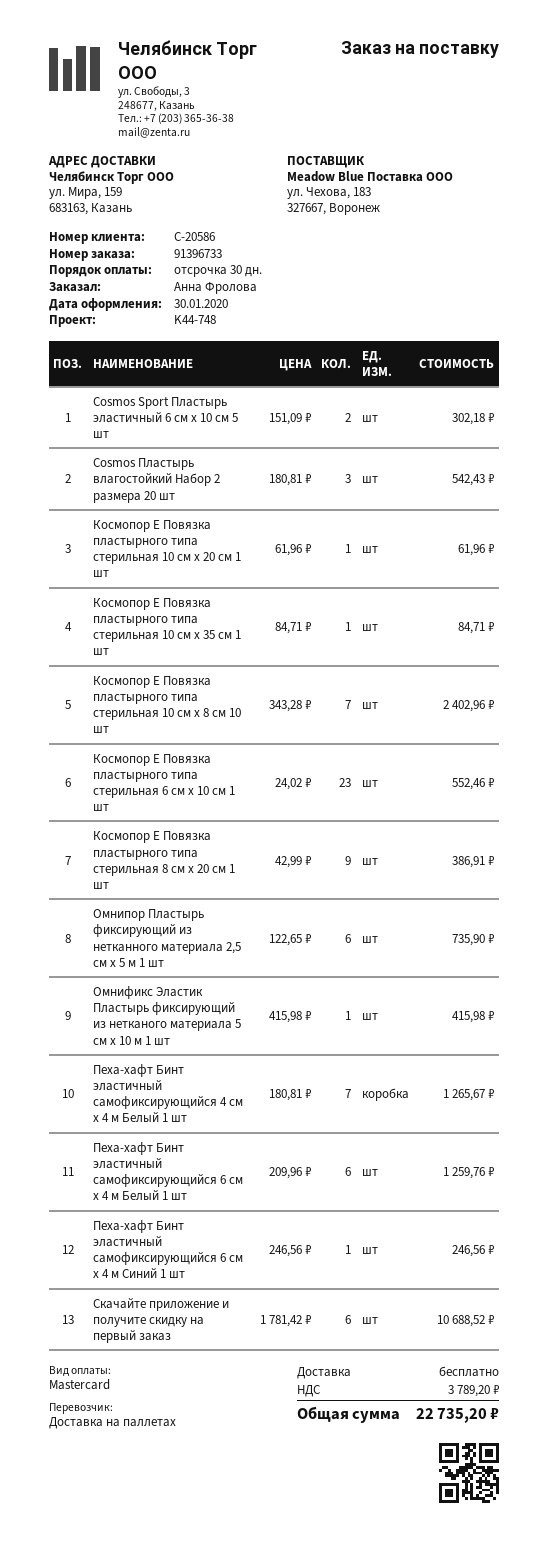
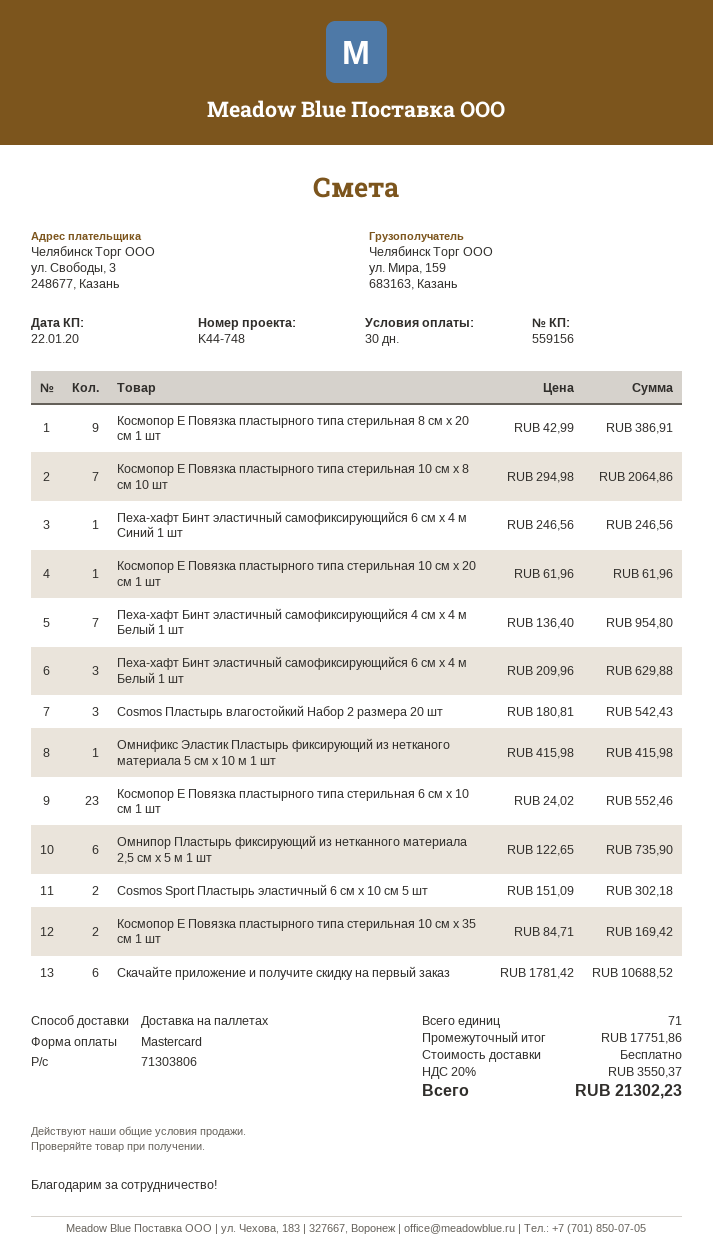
Космопор Е Повязка пластырного типа стерильная 10 см х 35 см 1 шт: 1 x 84.71 = 84.71 -> 2 x 84.71 = 169.42
Космопор Е Повязка пластырного типа стерильная 10 см х 8 см 10 шт: 7 x 343.28 = 2402.96 -> 7 x 294.98 = 2064.86
Пеха-хафт Бинт эластичный самофиксирующийся 4 см х 4 м Белый 1 шт: 7 x 180.81 = 1265.67 -> 7 x 136.40 = 954.80
Пеха-хафт Бинт эластичный самофиксирующийся 6 см х 4 м Белый 1 шт: 6 x 209.96 = 1259.76 -> 3 x 209.96 = 629.88
tax: 3789.20 -> 3550.37
total: 22735.20 -> 21302.23

